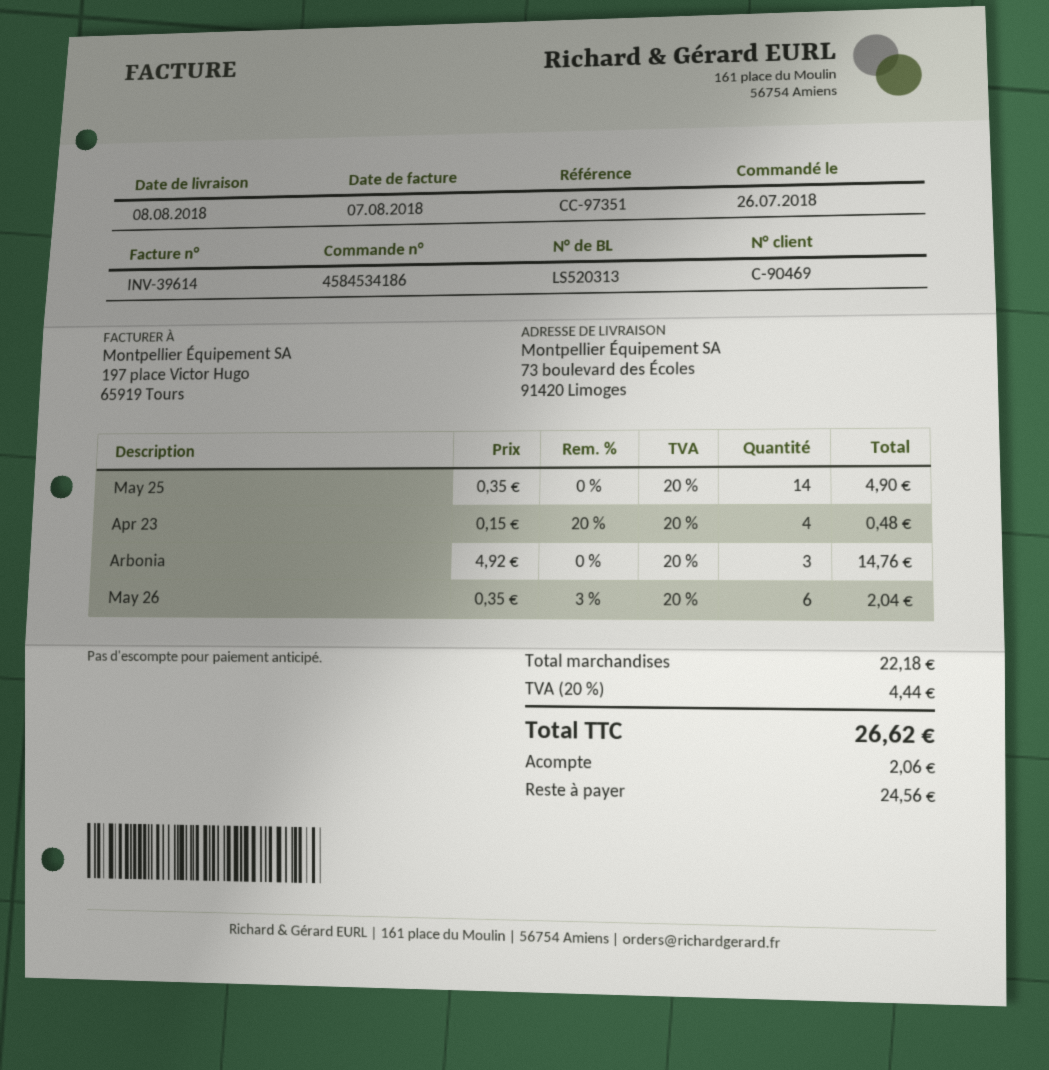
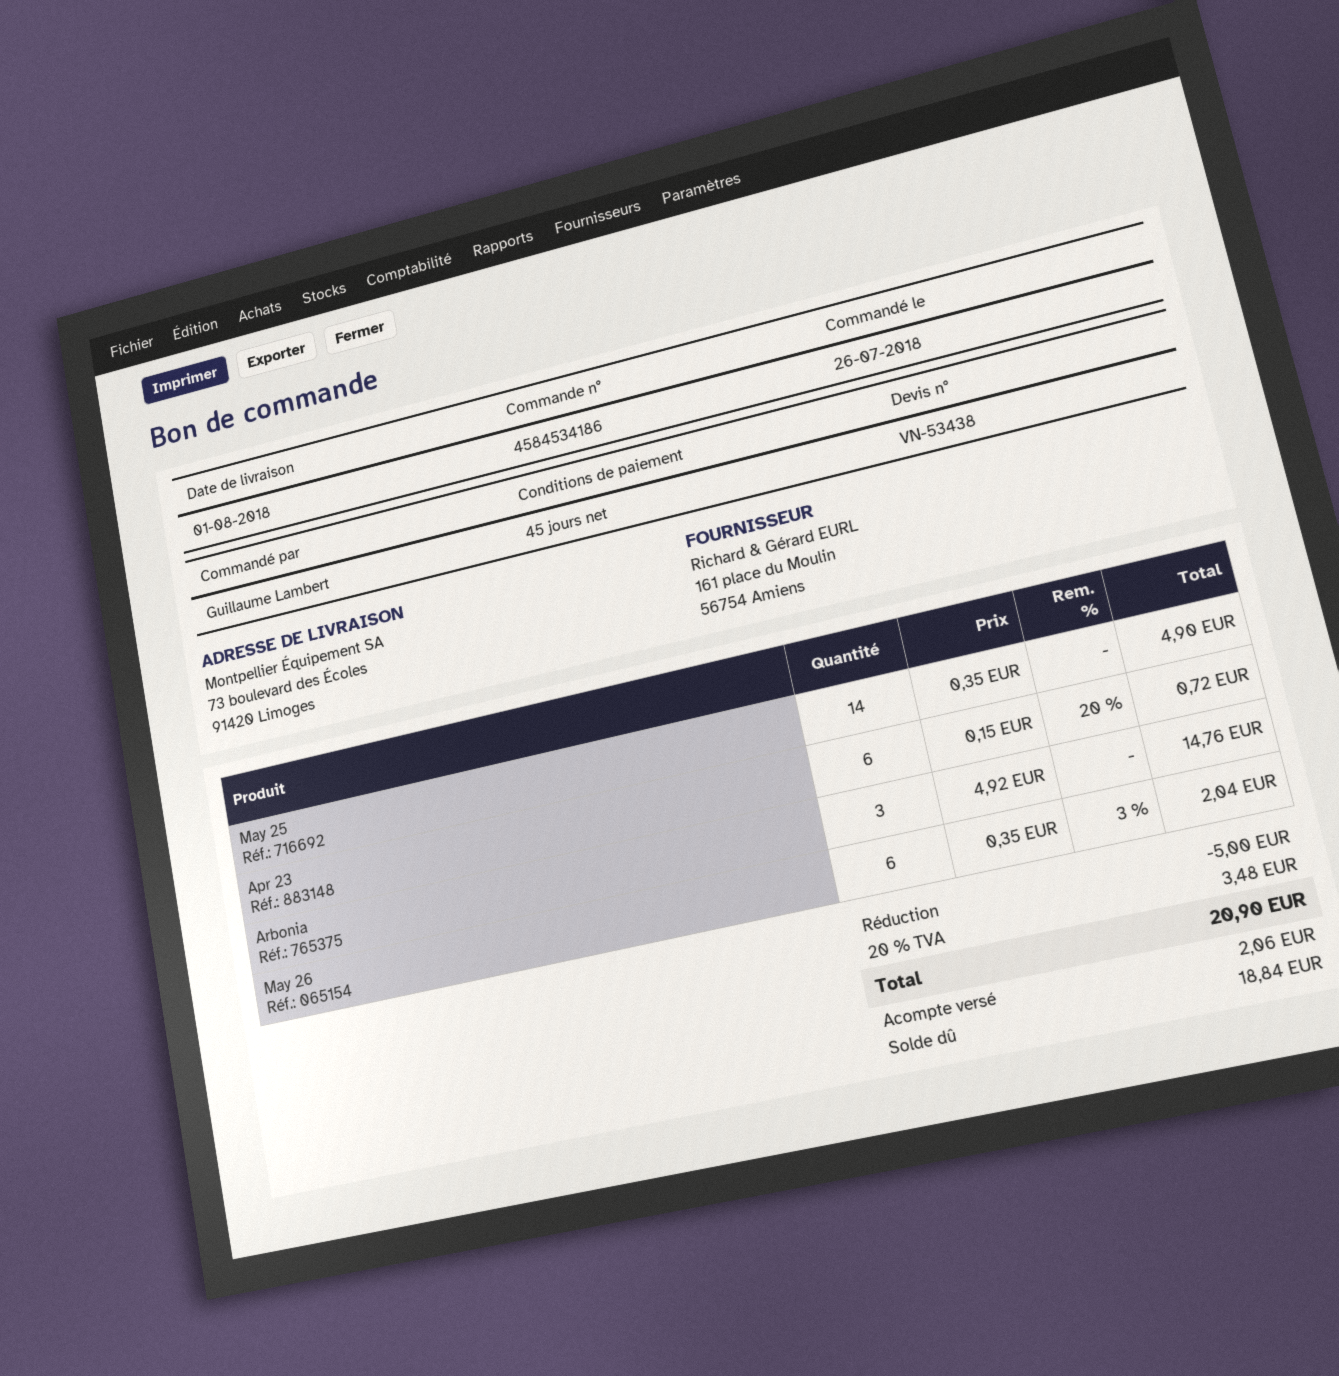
delivery date: 2018-08-08 -> 2018-08-01
Apr 23: 4 x 0.15 - 20% = 0.48 -> 6 x 0.15 - 20% = 0.72
discount: none -> 5.00
tax: 20% = 4.44 -> 20% = 3.48
total: 26.62 -> 20.90
balance: 24.56 -> 18.84

